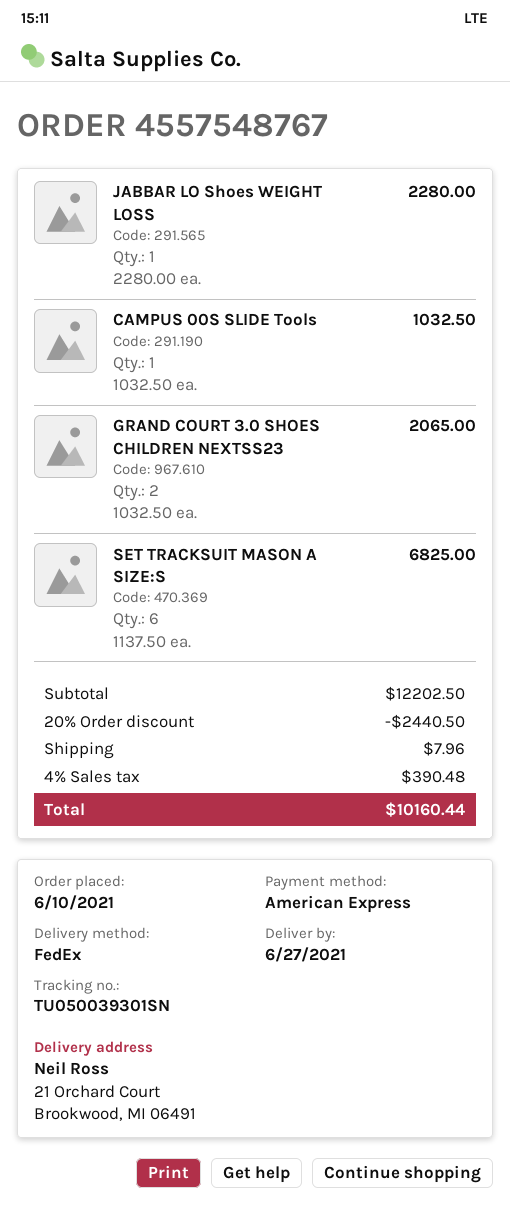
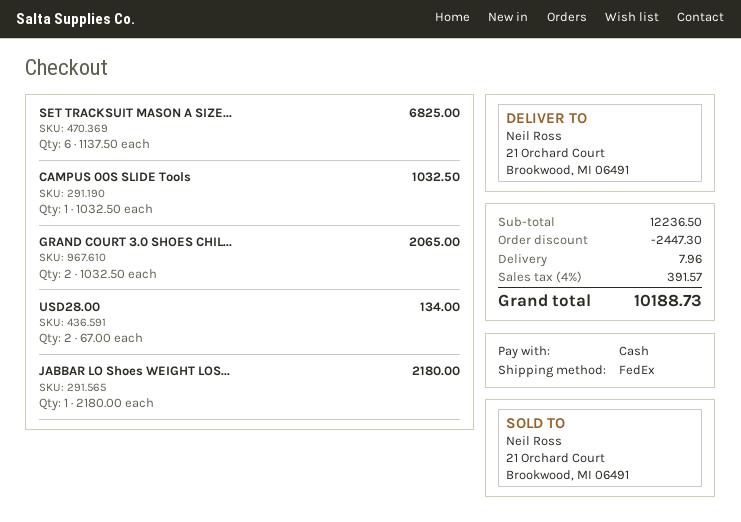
payment method: American Express -> cash
JABBAR LO Shoes WEIGHT LOSS: 1 x 2280.00 = 2280.00 -> 1 x 2180.00 = 2180.00
USD28.00: none -> 2 x 67.00 = 134.00
subtotal: 12202.50 -> 12236.50
discount: 2440.50 -> 2447.30
tax: 4% = 390.48 -> 4% = 391.57
total: 10160.44 -> 10188.73

